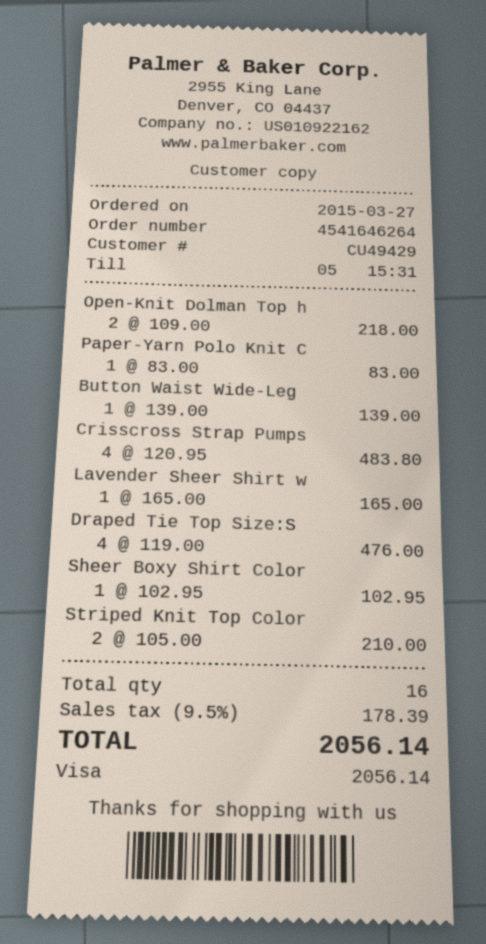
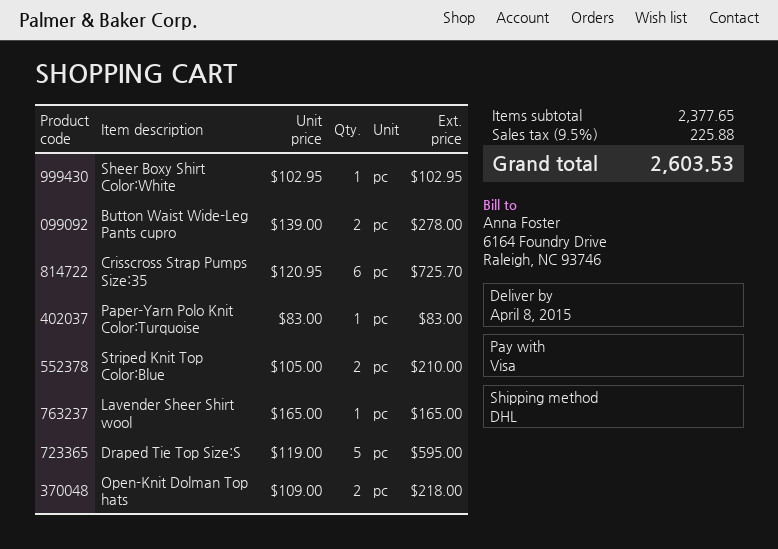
Button Waist Wide-Leg: 1 x 139.00 = 139.00 -> 2 x 139.00 = 278.00
Crisscross Strap Pumps: 4 x 120.95 = 483.80 -> 6 x 120.95 = 725.70
Draped Tie Top Size:S: 4 x 119.00 = 476.00 -> 5 x 119.00 = 595.00
tax: 9.5% = 178.39 -> 9.5% = 225.88
total: 2056.14 -> 2603.53

